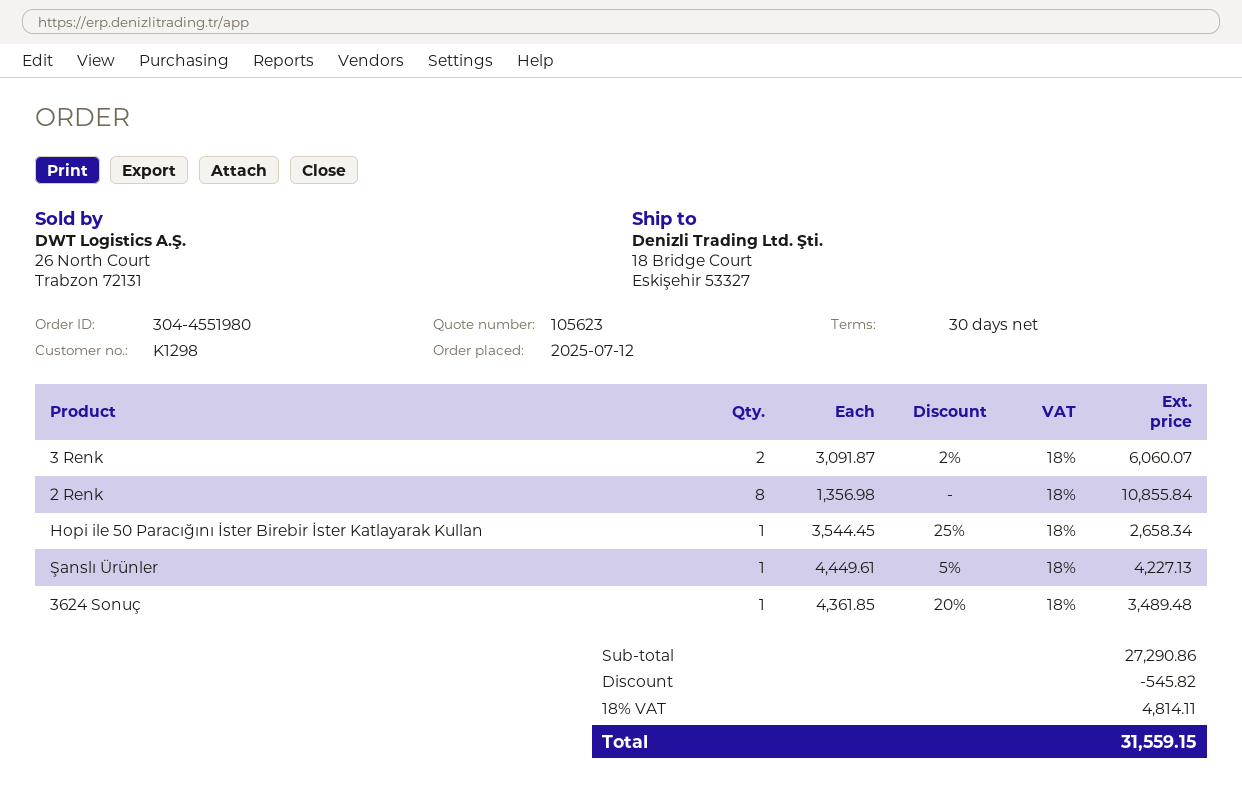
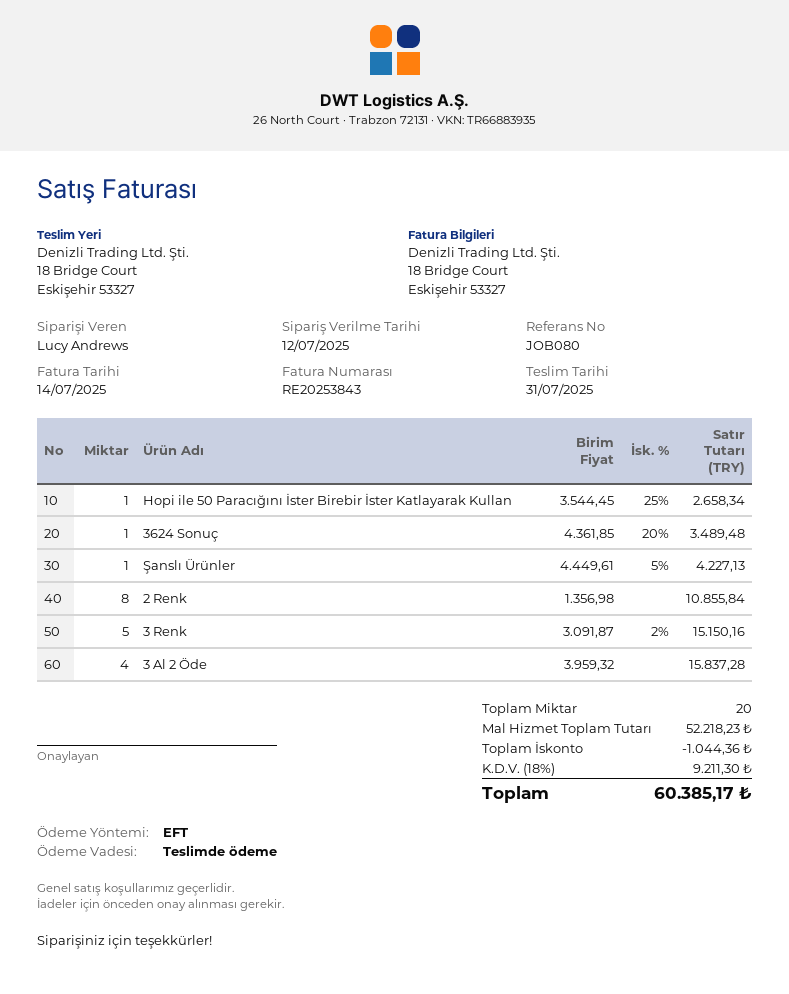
payment terms: 30 days -> on receipt
3 Renk: 2 x 3091.87 - 2% = 6060.07 -> 5 x 3091.87 - 2% = 15150.16
3 Al 2 Öde: none -> 4 x 3959.32 = 15837.28
subtotal: 27290.86 -> 52218.23
discount: 545.82 -> 1044.36
tax: 18% = 4814.11 -> 18% = 9211.30
total: 31559.15 -> 60385.17

